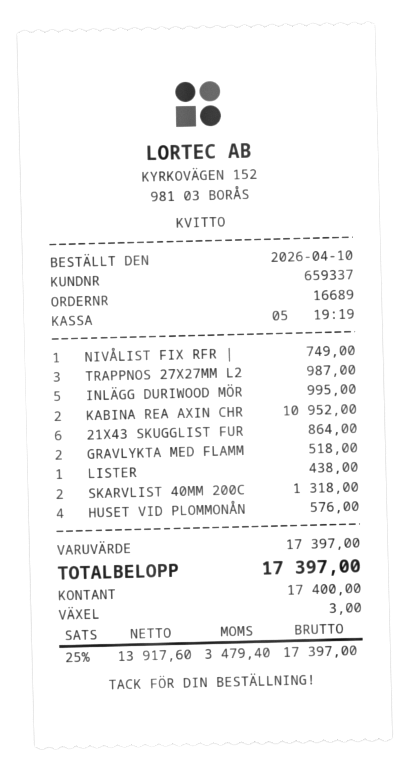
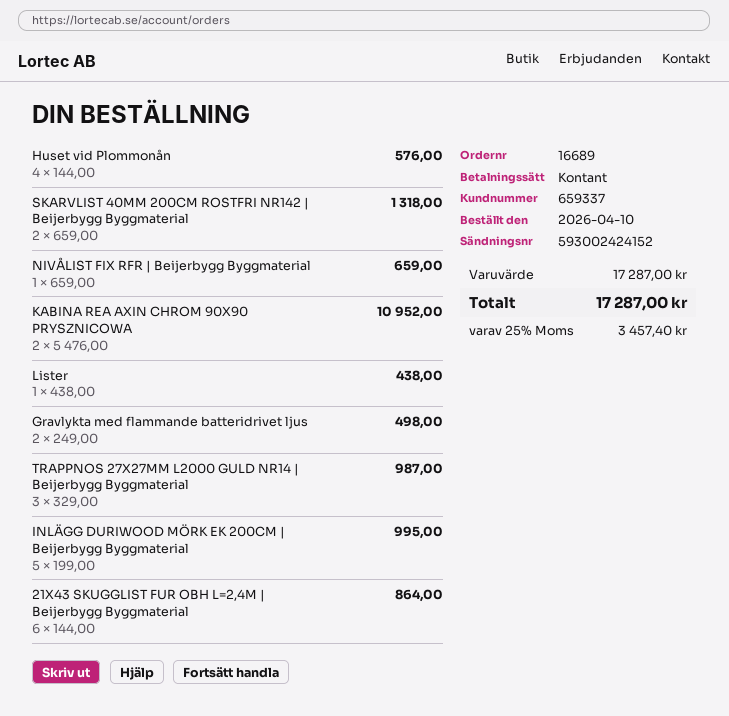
NIVÅLIST FIX RFR |: 1 for 749.00 -> 1 for 659.00
GRAVLYKTA MED FLAMM: 2 for 518.00 -> 2 for 498.00
subtotal: 17397.00 -> 17287.00
tax: 25% = 3479.40 -> 25% = 3457.40
total: 17397.00 -> 17287.00

